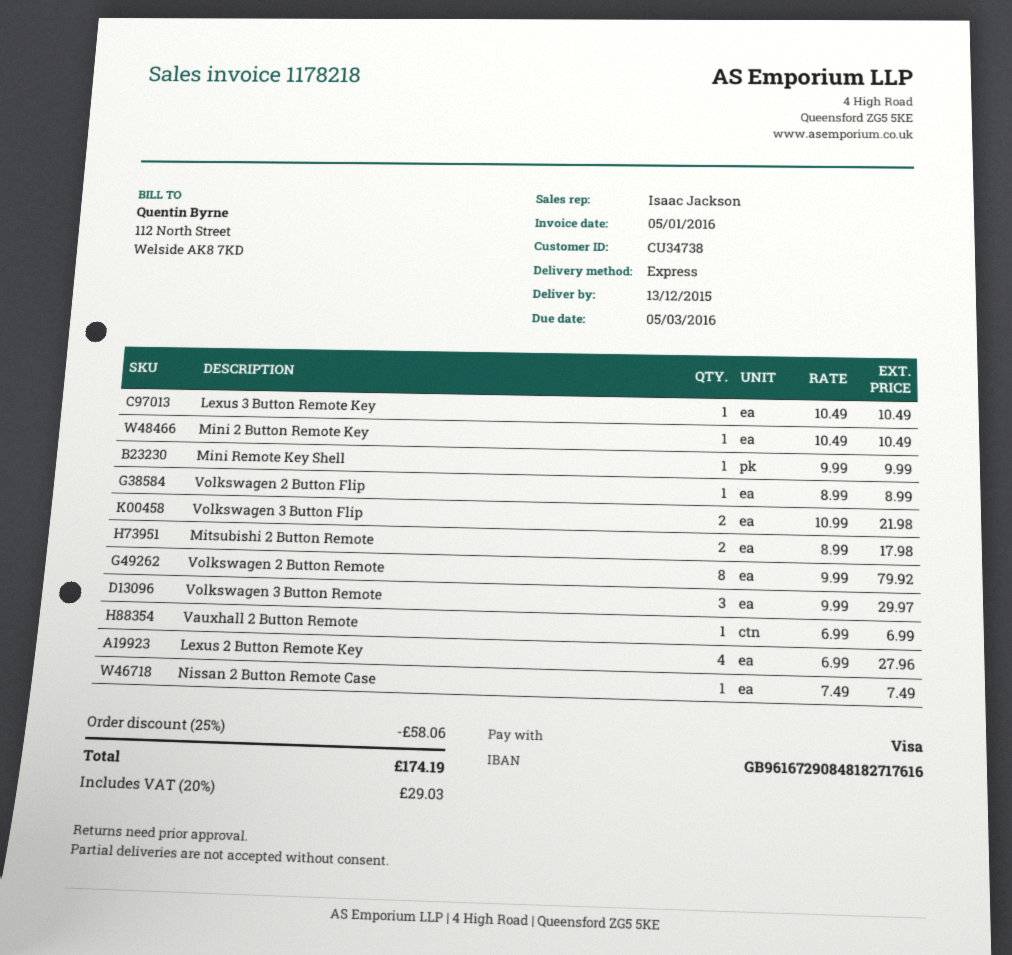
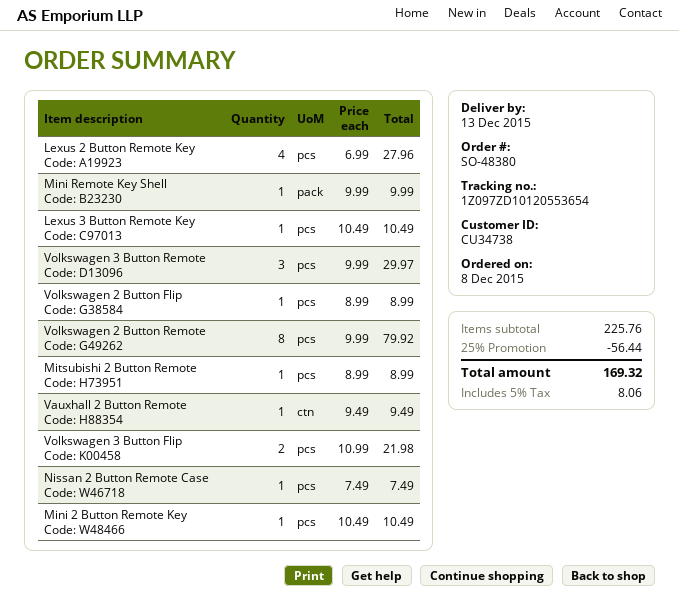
Mitsubishi 2 Button Remote: 2 x 8.99 = 17.98 -> 1 x 8.99 = 8.99
Vauxhall 2 Button Remote: 1 x 6.99 = 6.99 -> 1 x 9.49 = 9.49
discount: 25% = 58.06 -> 25% = 56.44
tax: 20% = 29.03 -> 5% = 8.06
total: 174.19 -> 169.32

